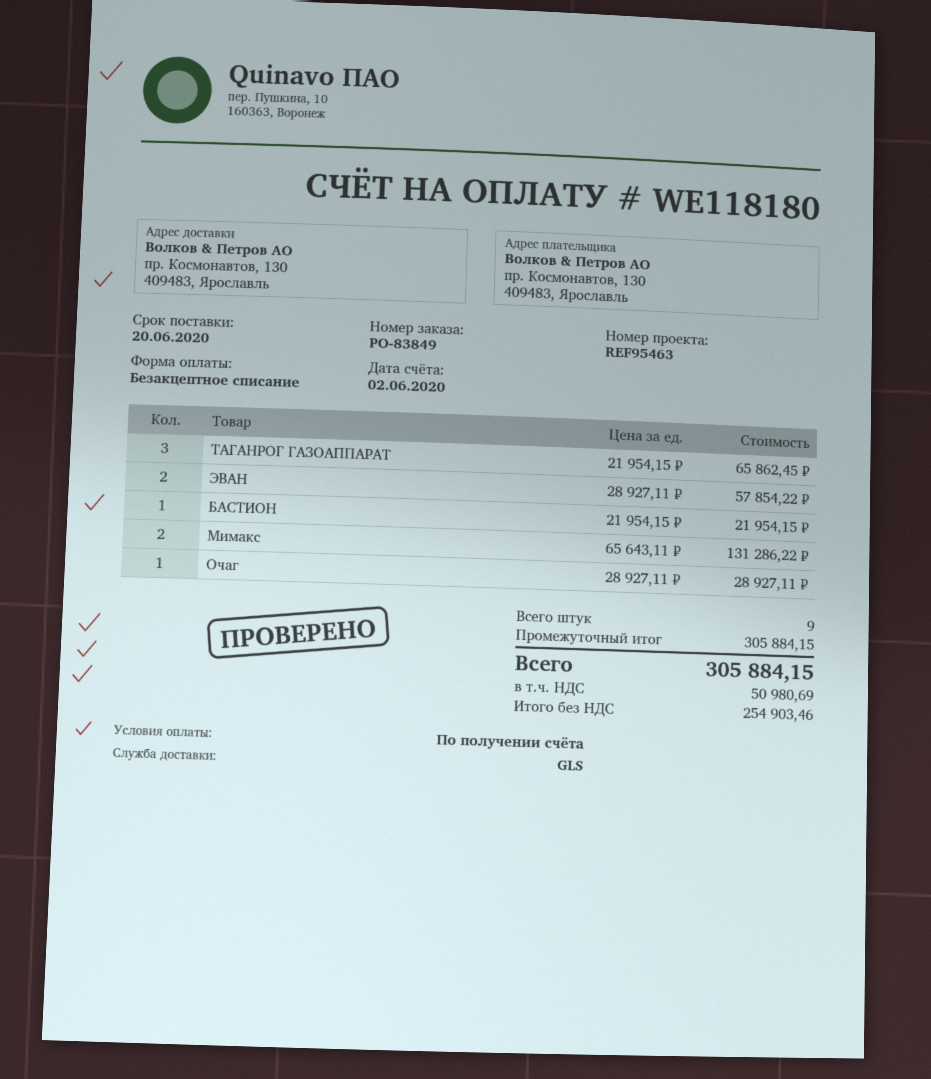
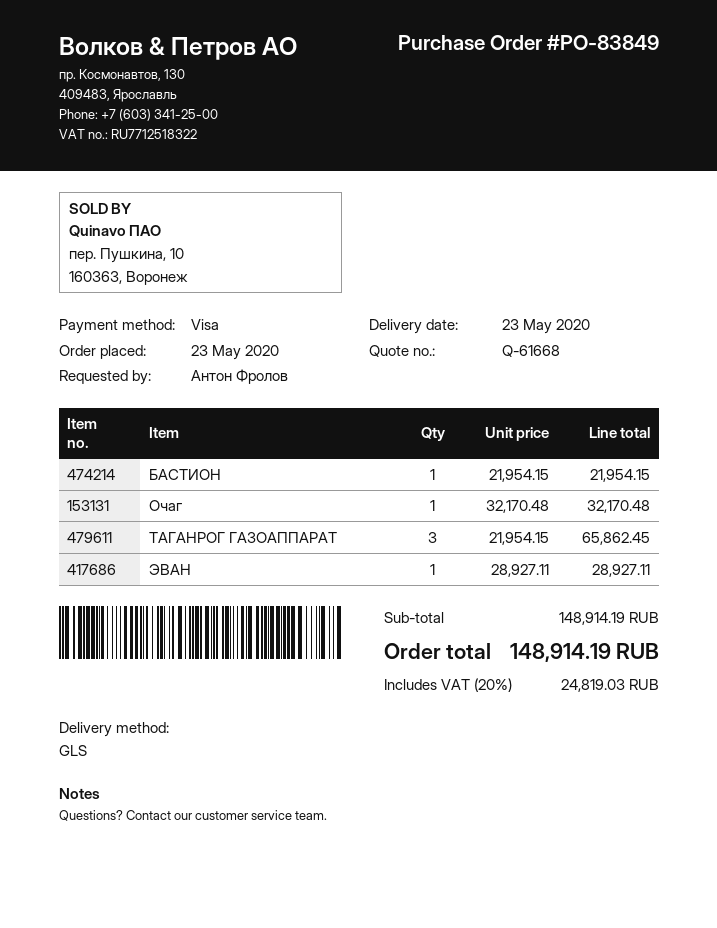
delivery date: 2020-06-20 -> 2020-05-23
payment method: direct debit -> Visa
ЭВАН: 2 x 28927.11 = 57854.22 -> 1 x 28927.11 = 28927.11
Мимакс: 2 x 65643.11 = 131286.22 -> none
Очаг: 1 x 28927.11 = 28927.11 -> 1 x 32170.48 = 32170.48
subtotal: 305884.15 -> 148914.19
tax: 50980.69 -> 24819.03
total: 305884.15 -> 148914.19

